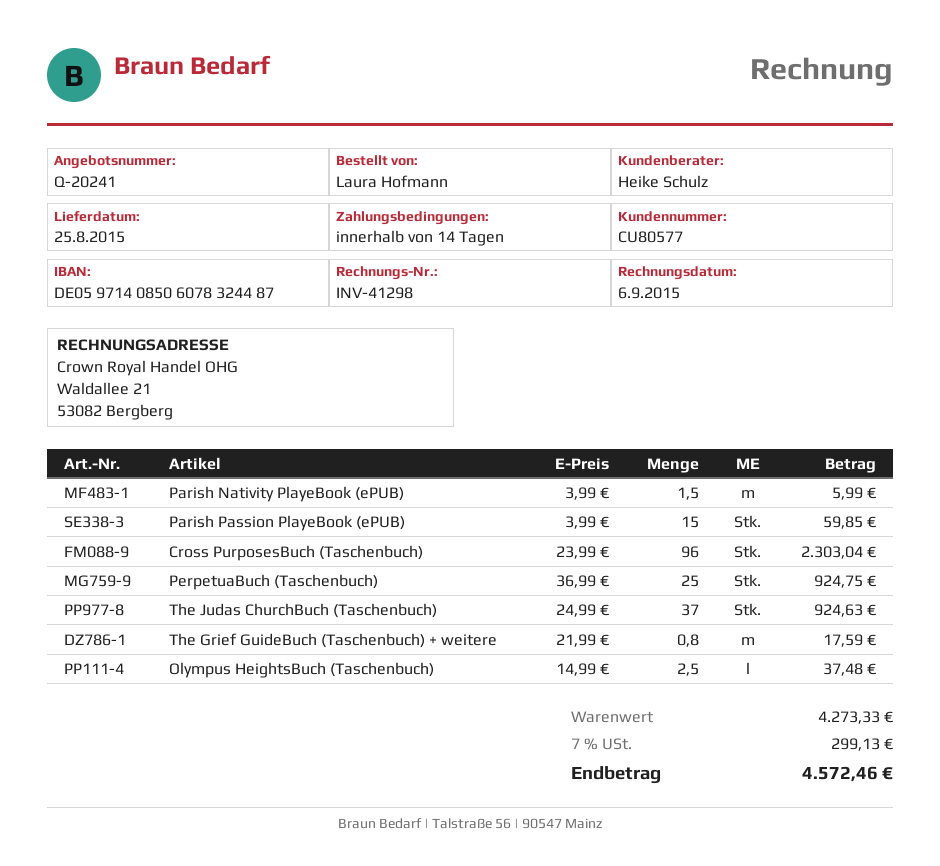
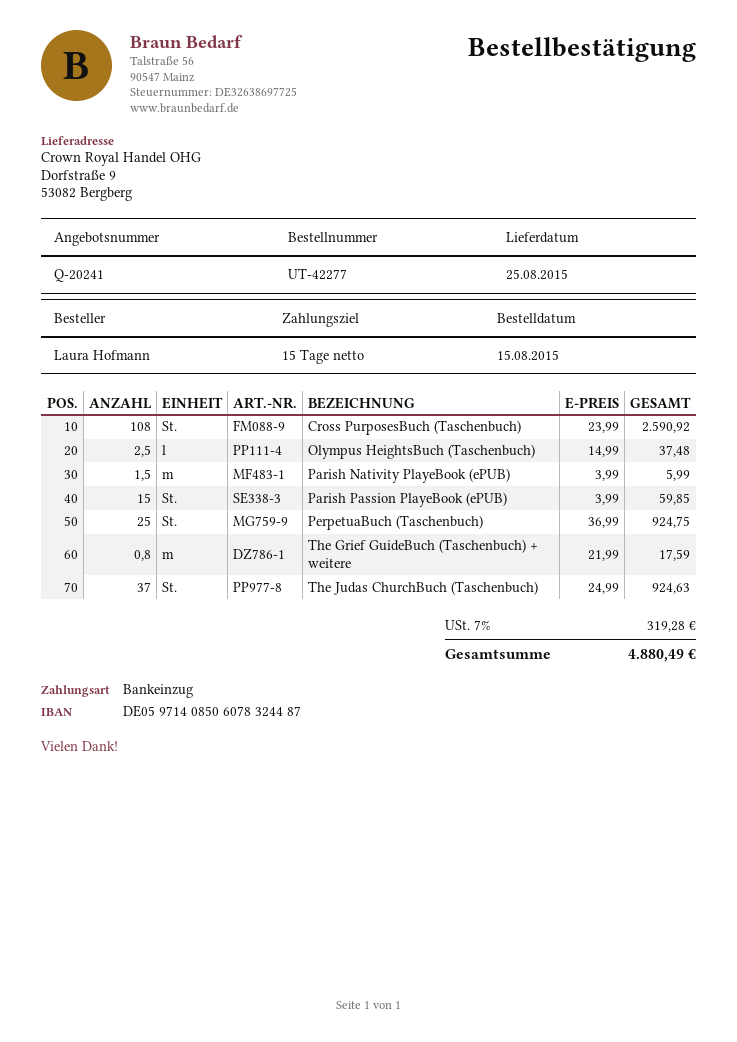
payment terms: 14 days -> 15 days
Cross PurposesBuch (Taschenbuch): 96 x 23.99 = 2303.04 -> 108 x 23.99 = 2590.92
tax: 7% = 299.13 -> 7% = 319.28
total: 4572.46 -> 4880.49

